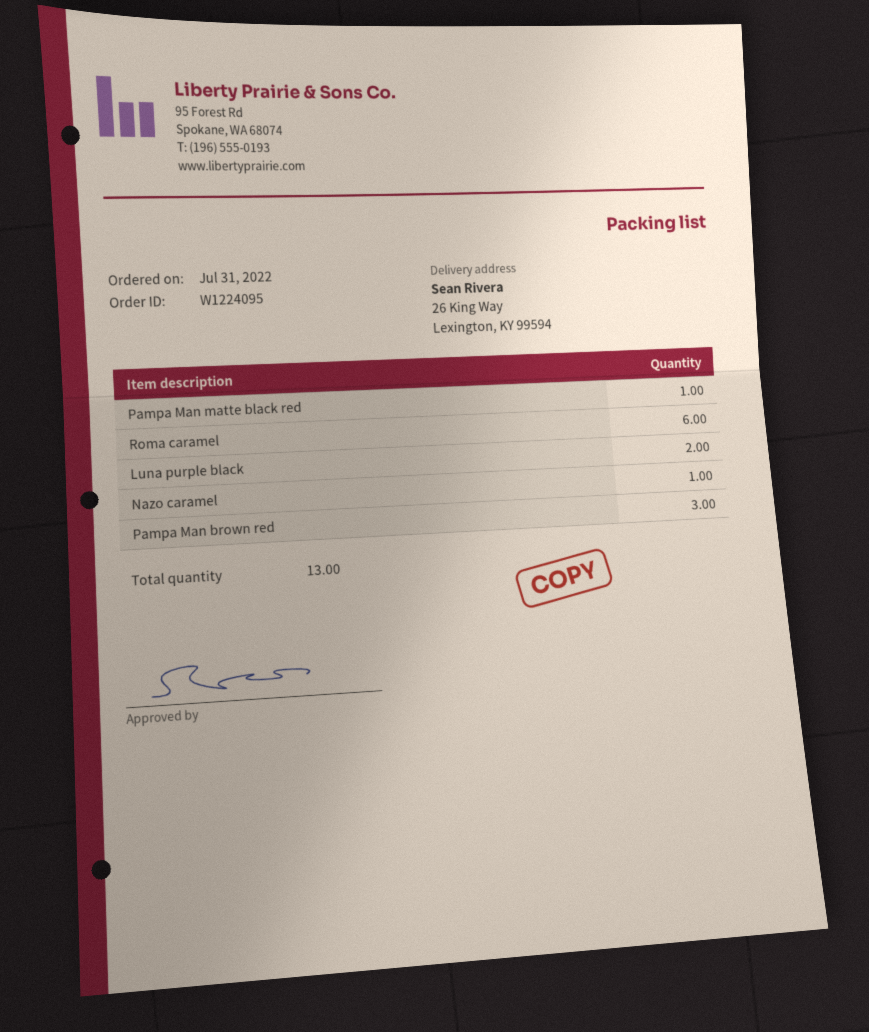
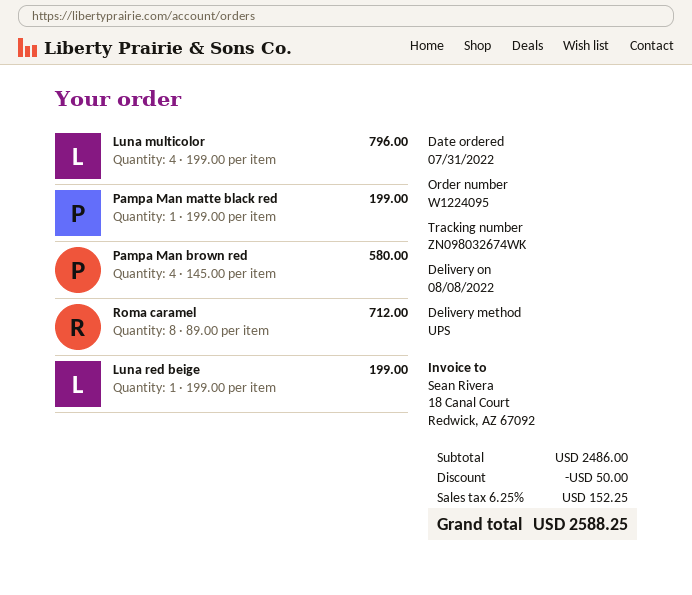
Roma caramel: 6 -> 8
Luna purple black: 2 -> none
Nazo caramel: 1 -> none
Pampa Man brown red: 3 -> 4
Luna multicolor: none -> 4
Luna red beige: none -> 1

